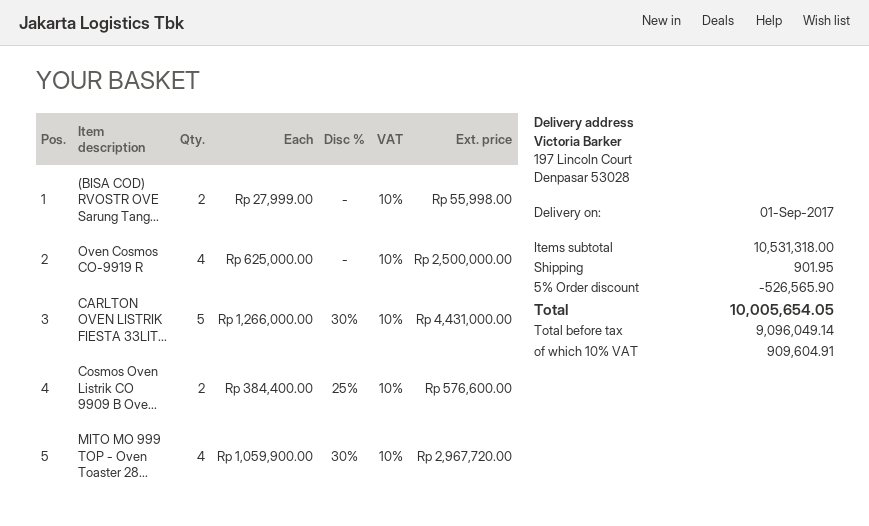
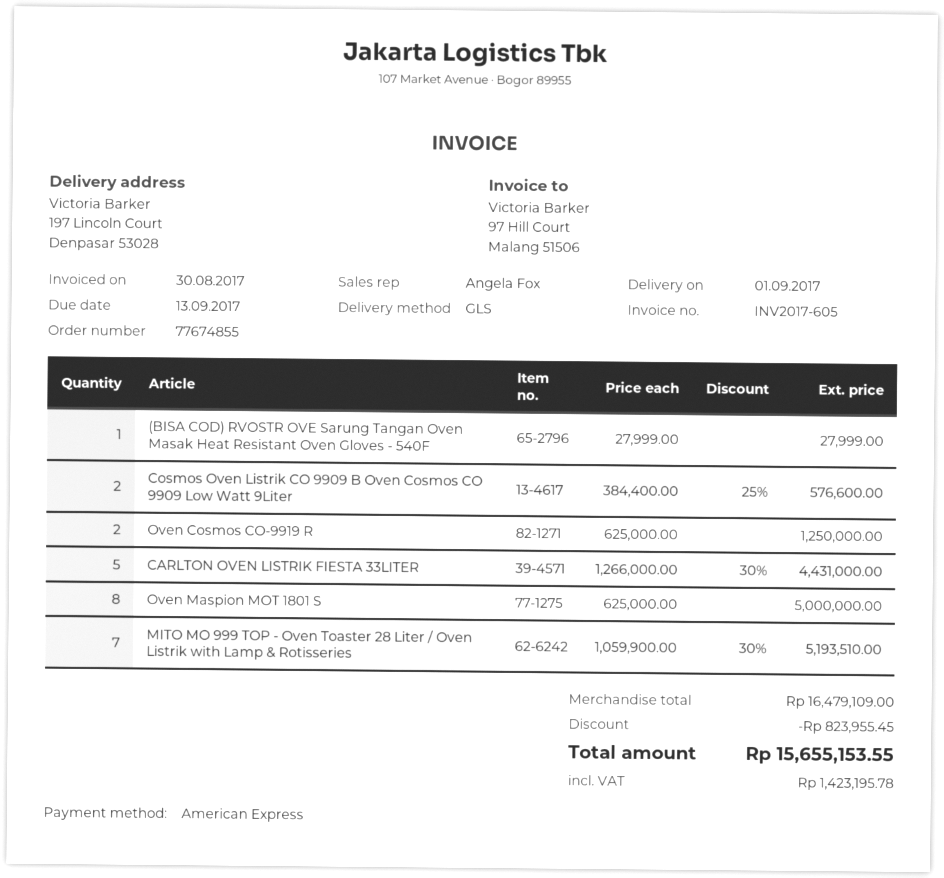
(BISA COD) RVOSTR OVE Sarung Tang...: 2 x 27999.00 = 55998.00 -> 1 x 27999.00 = 27999.00
Oven Cosmos CO-9919 R: 4 x 625000.00 = 2500000.00 -> 2 x 625000.00 = 1250000.00
MITO MO 999 TOP - Oven Toaster 28...: 4 x 1059900.00 - 30% = 2967720.00 -> 7 x 1059900.00 - 30% = 5193510.00
Oven Maspion MOT 1801 S: none -> 8 x 625000.00 = 5000000.00
subtotal: 10531318.00 -> 16479109.00
discount: 526565.90 -> 823955.45
shipping: 901.95 -> none
tax: 909604.91 -> 1423195.78
total: 10005654.05 -> 15655153.55

